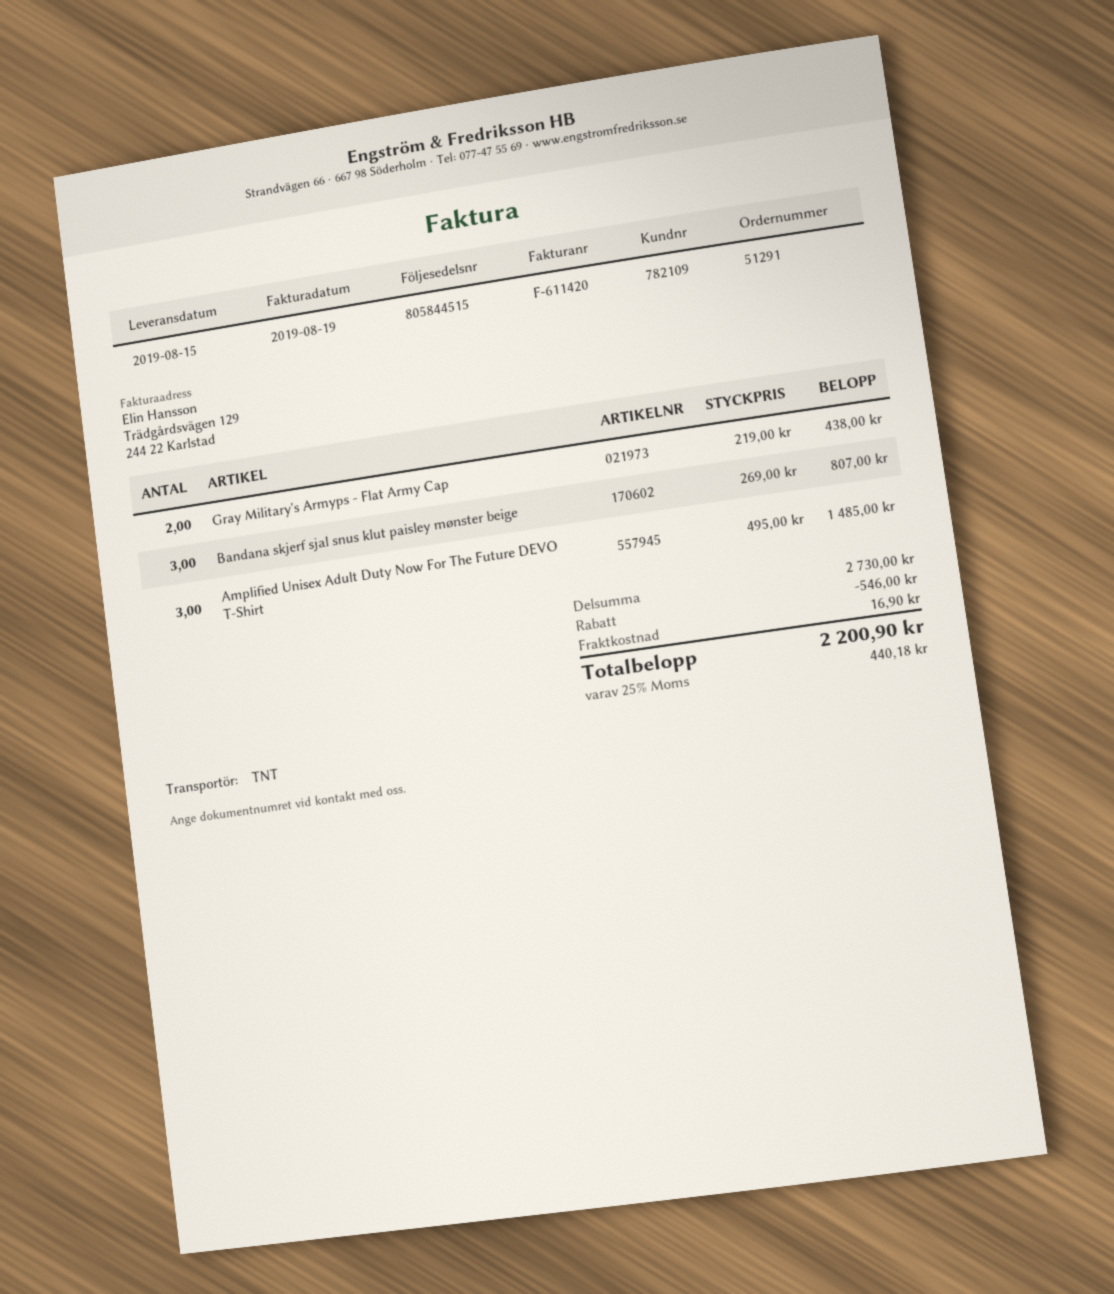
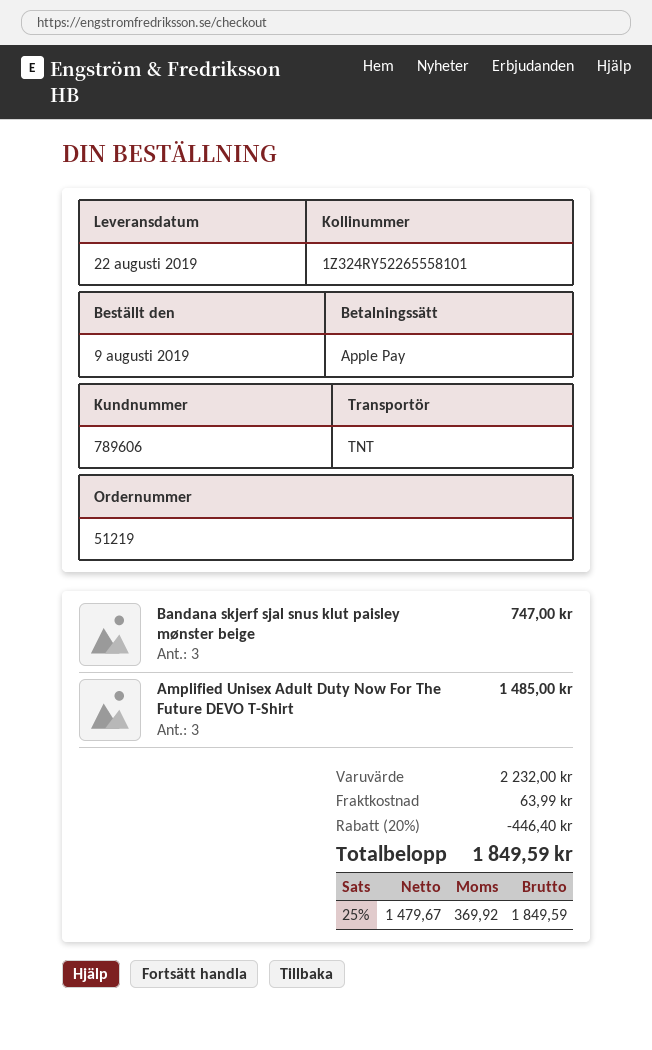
order number: 51291 -> 51219
delivery date: 2019-08-15 -> 2019-08-22
customer number: 782109 -> 789606
Gray Military's Armyps - Flat Army Cap: 2 for 438.00 -> none
Bandana skjerf sjal snus klut paisley mønster beige: 3 for 807.00 -> 3 for 747.00
subtotal: 2730.00 -> 2232.00
discount: 546.00 -> 446.40
shipping: 16.90 -> 63.99
tax: 25% = 440.18 -> 25% = 369.92
total: 2200.90 -> 1849.59

